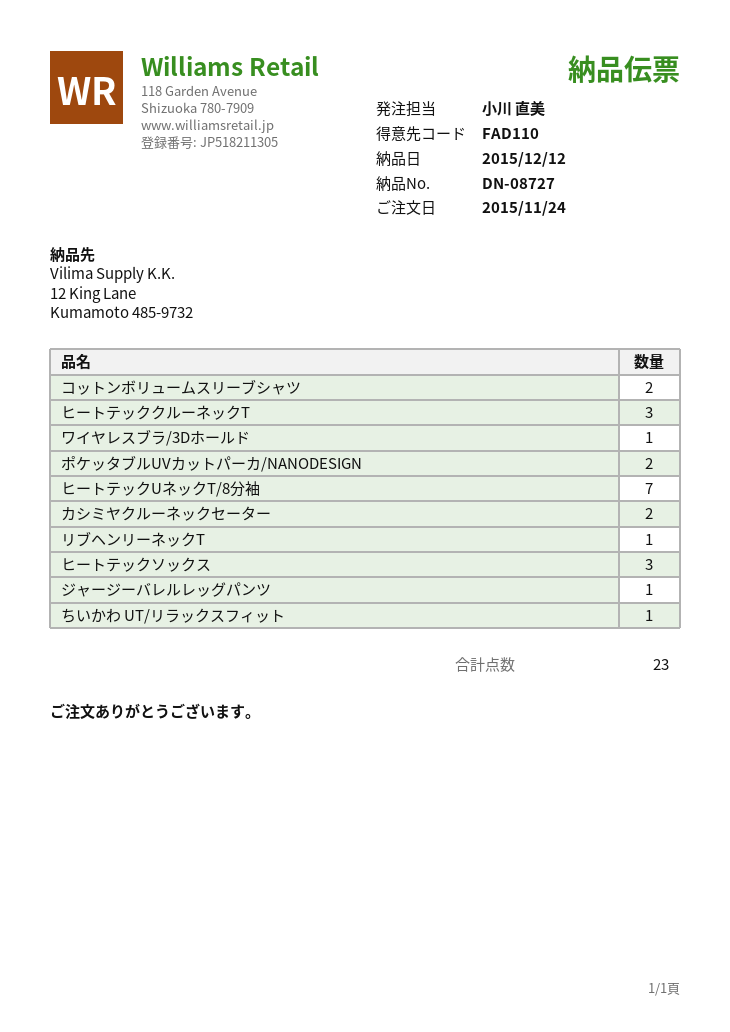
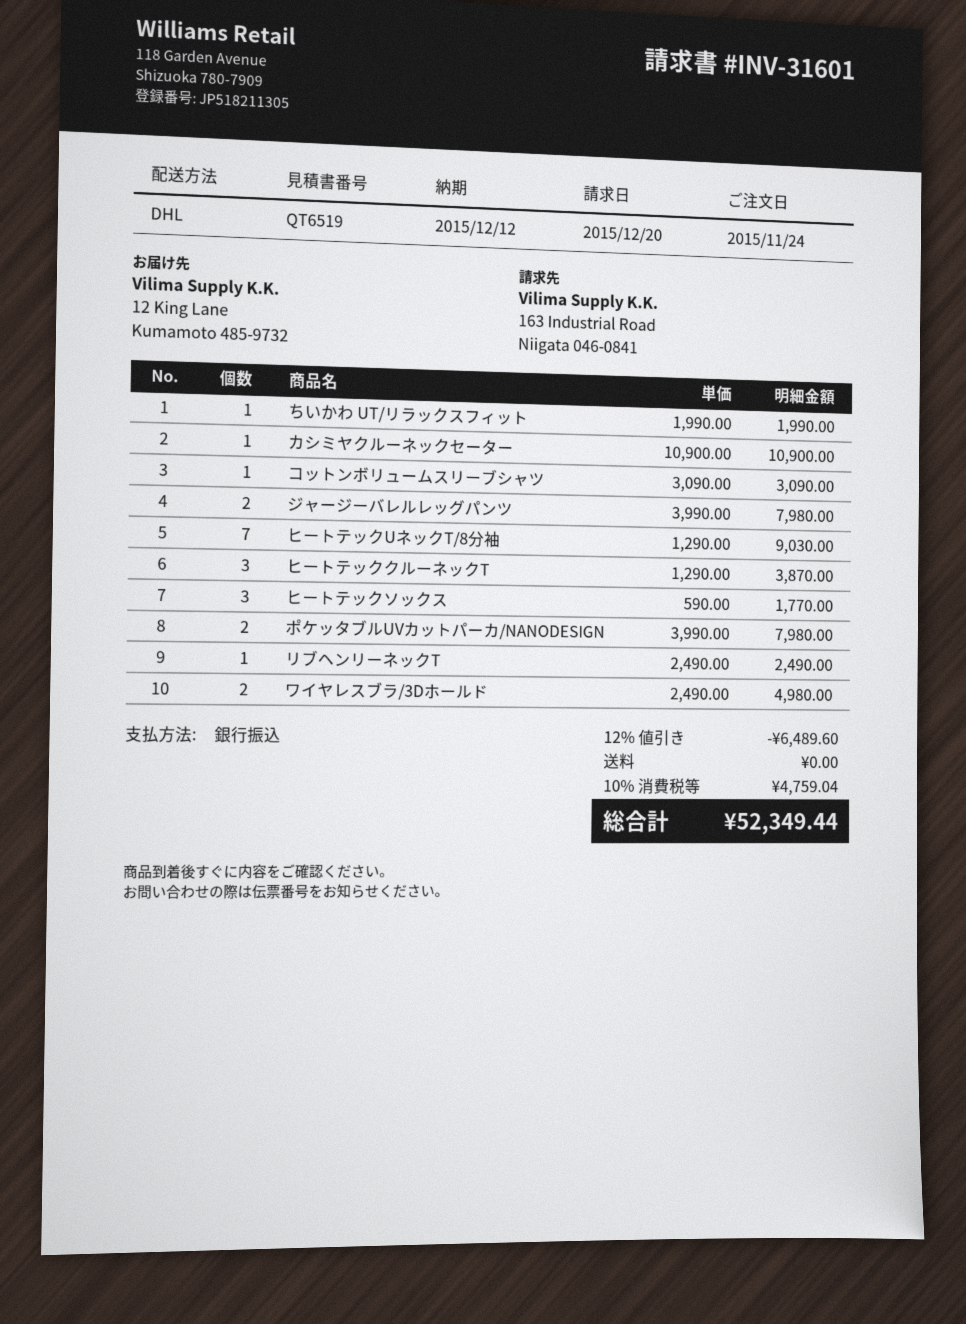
コットンボリュームスリーブシャツ: 2 -> 1
ワイヤレスブラ/3Dホールド: 1 -> 2
カシミヤクルーネックセーター: 2 -> 1
ジャージーバレルレッグパンツ: 1 -> 2

